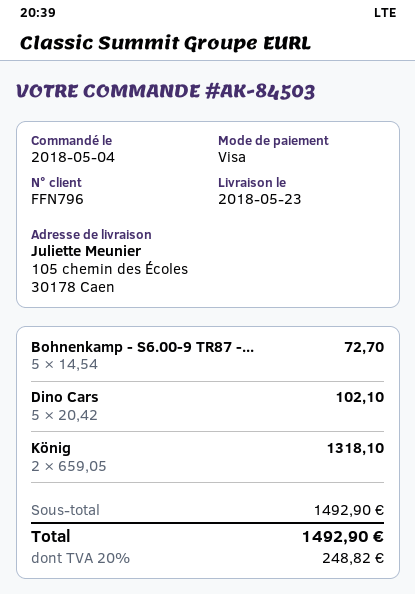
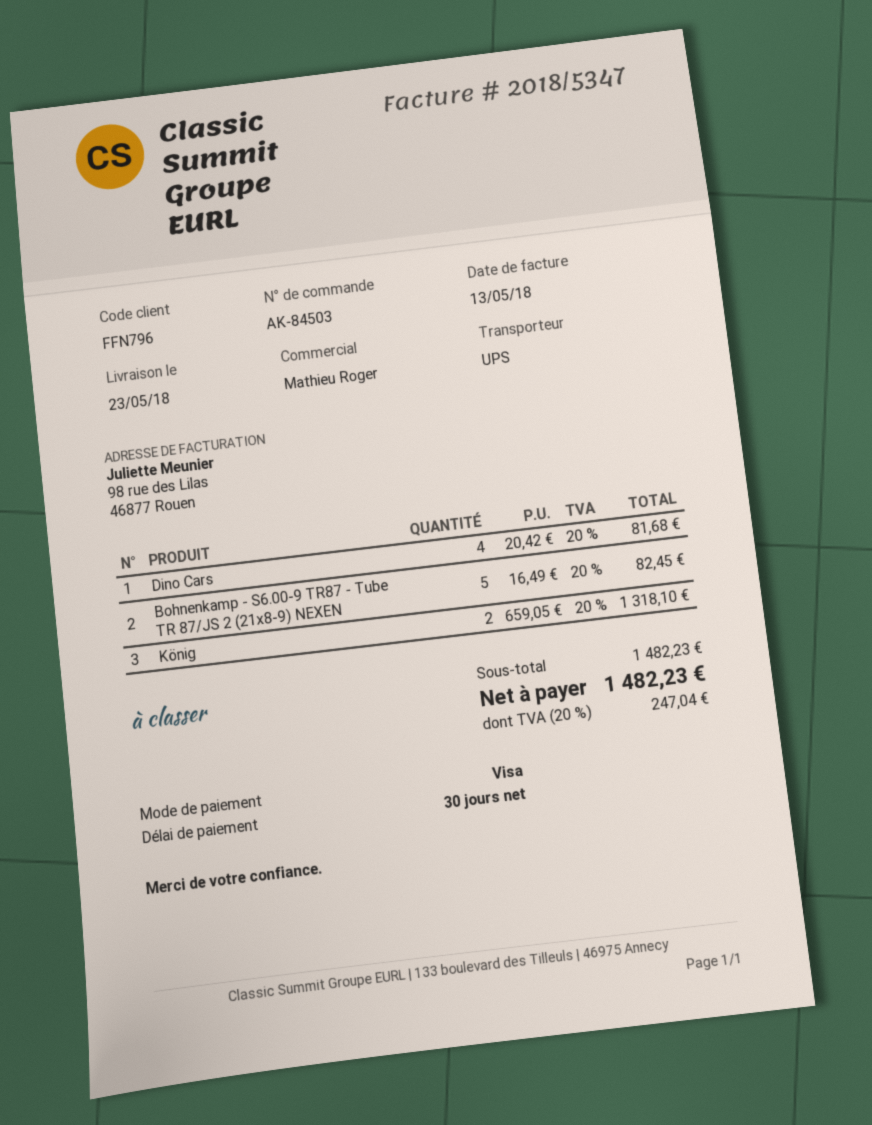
Bohnenkamp - S6.00-9 TR87 -...: 5 x 14.54 = 72.70 -> 5 x 16.49 = 82.45
Dino Cars: 5 x 20.42 = 102.10 -> 4 x 20.42 = 81.68
subtotal: 1492.90 -> 1482.23
tax: 20% = 248.82 -> 20% = 247.04
total: 1492.90 -> 1482.23

